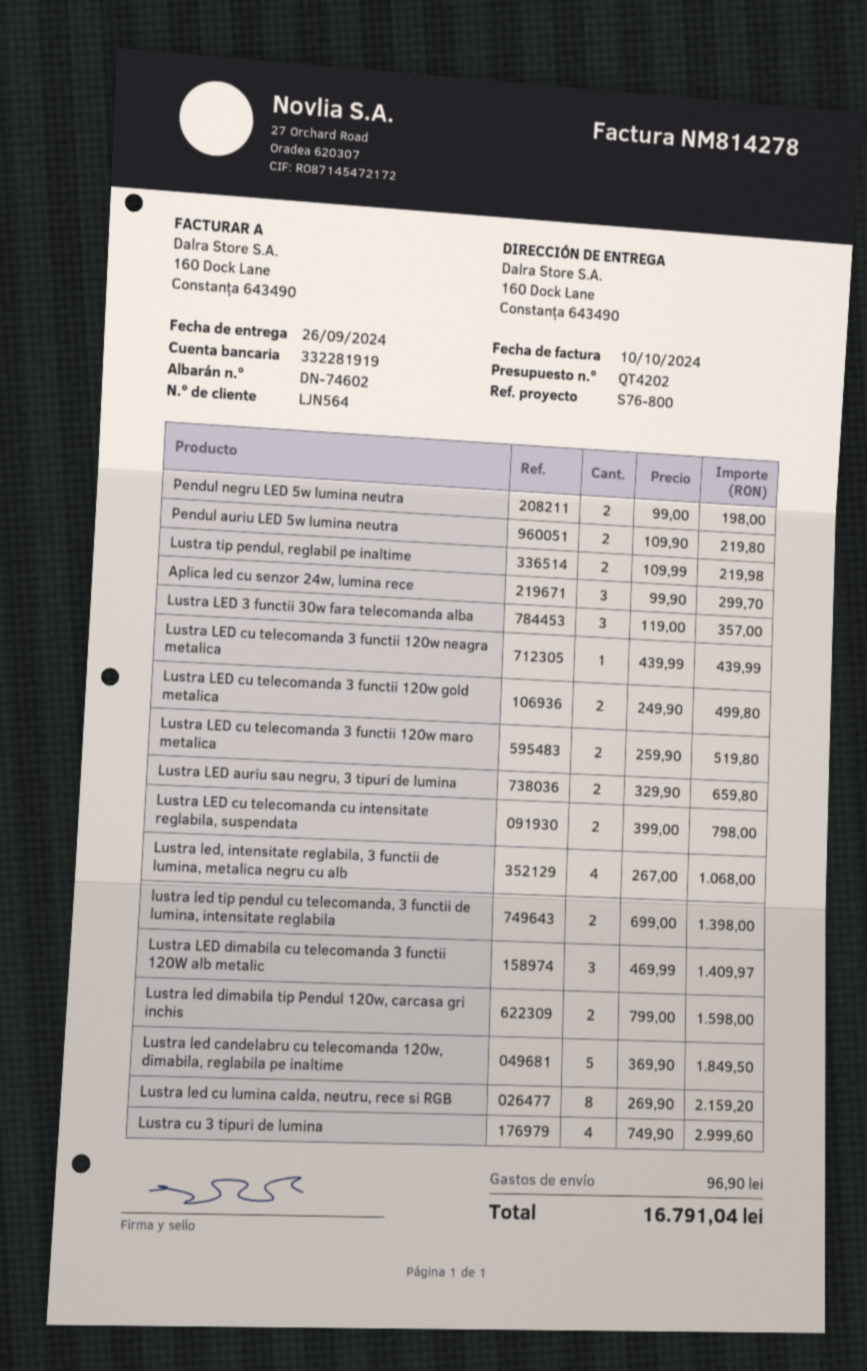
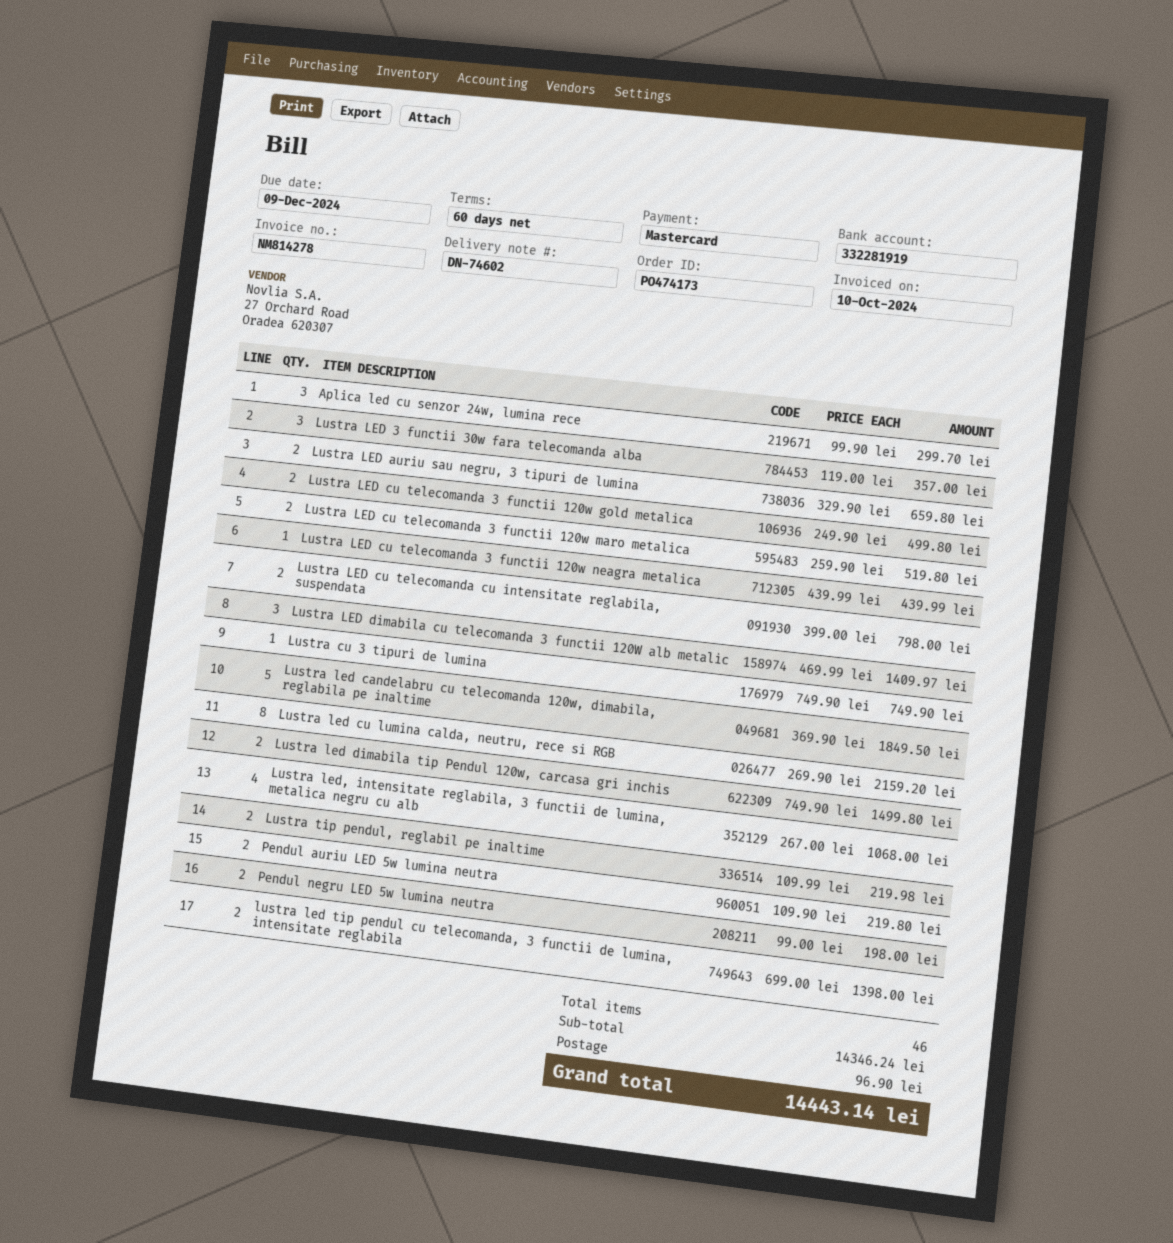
Lustra led dimabila tip Pendul 120w, carcasa gri inchis: 2 x 799.00 = 1598.00 -> 2 x 749.90 = 1499.80
Lustra cu 3 tipuri de lumina: 4 x 749.90 = 2999.60 -> 1 x 749.90 = 749.90
total: 16791.04 -> 14443.14

